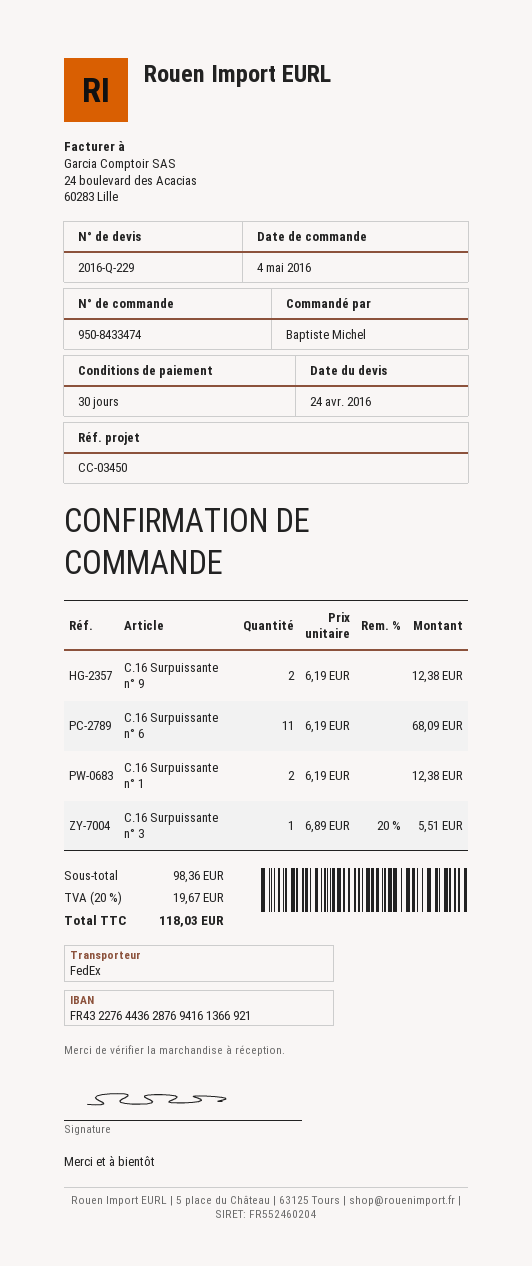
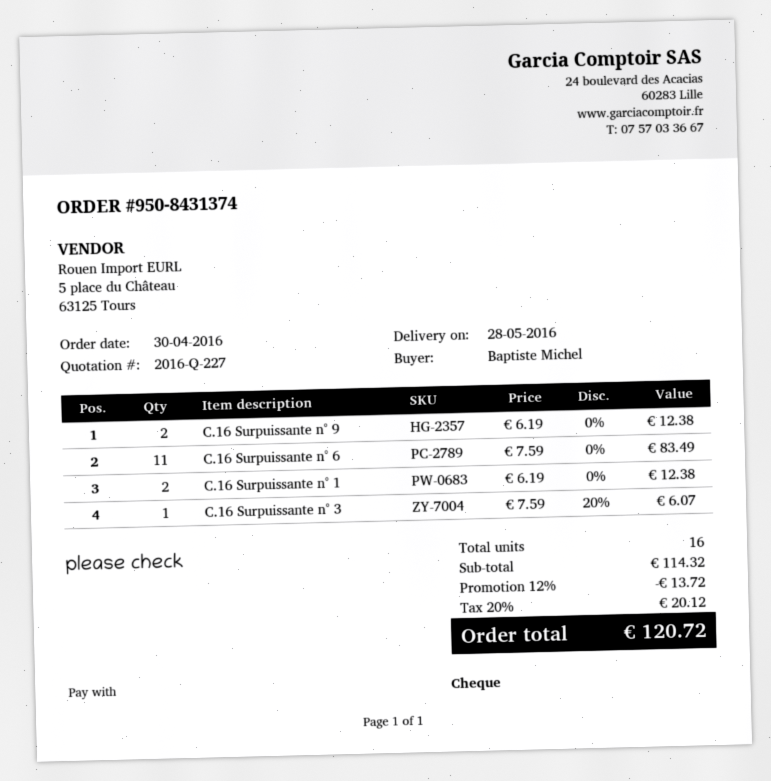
quote number: 2016-Q-229 -> 2016-Q-227
order number: 950-8433474 -> 950-8431374
order date: 2016-05-04 -> 2016-04-30
C.16 Surpuissante n° 6: 11 x 6.19 = 68.09 -> 11 x 7.59 = 83.49
C.16 Surpuissante n° 3: 1 x 6.89 - 20% = 5.51 -> 1 x 7.59 - 20% = 6.07
subtotal: 98.36 -> 114.32
discount: none -> 12% = 13.72
tax: 20% = 19.67 -> 20% = 20.12
total: 118.03 -> 120.72

